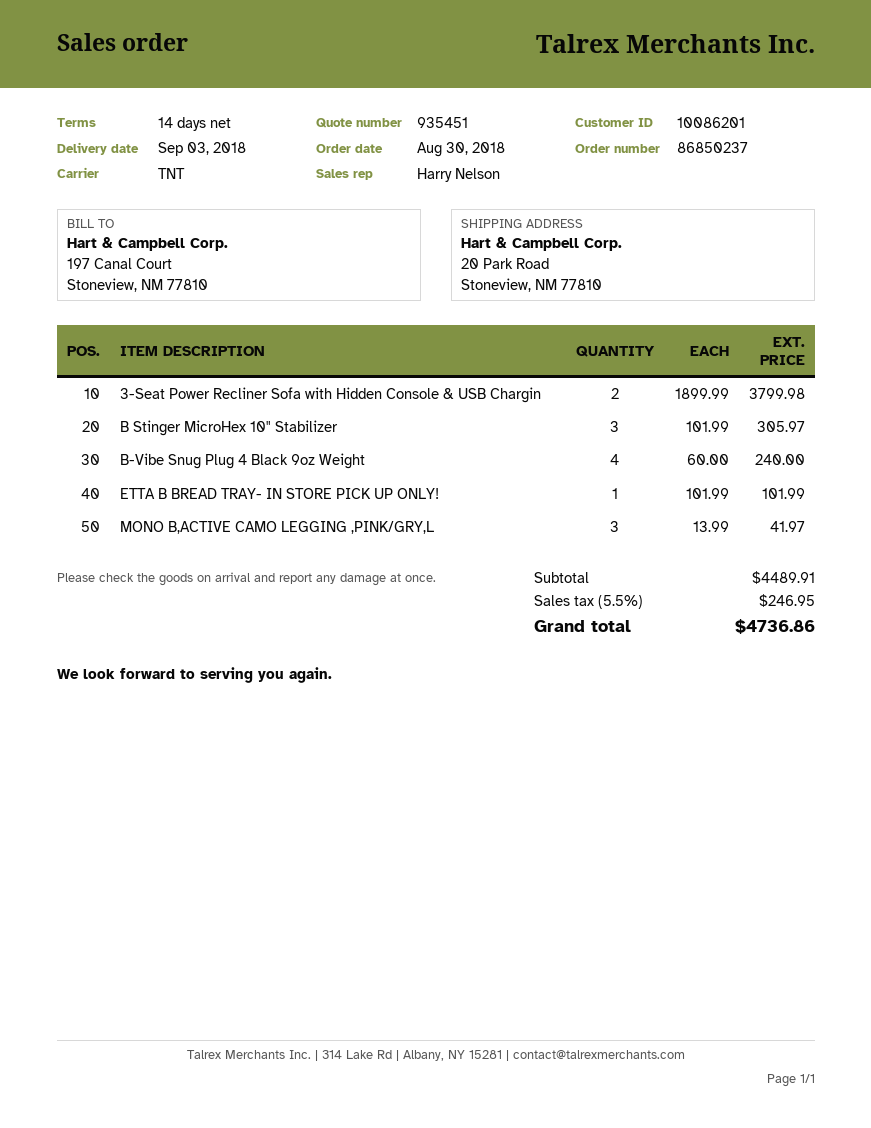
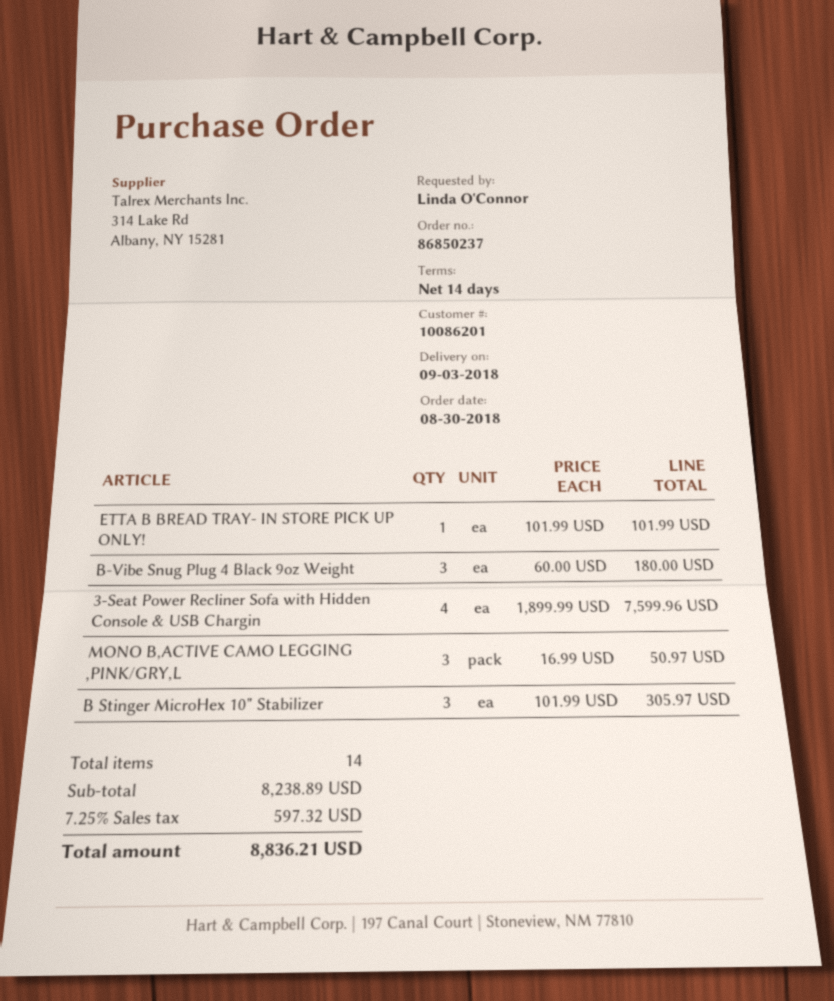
3-Seat Power Recliner Sofa with Hidden Console & USB Chargin: 2 x 1899.99 = 3799.98 -> 4 x 1899.99 = 7599.96
B-Vibe Snug Plug 4 Black 9oz Weight: 4 x 60.00 = 240.00 -> 3 x 60.00 = 180.00
MONO B,ACTIVE CAMO LEGGING ,PINK/GRY,L: 3 x 13.99 = 41.97 -> 3 x 16.99 = 50.97
subtotal: 4489.91 -> 8238.89
tax: 5.5% = 246.95 -> 7.25% = 597.32
total: 4736.86 -> 8836.21

